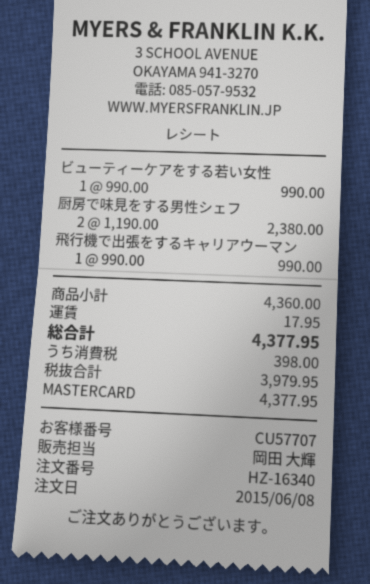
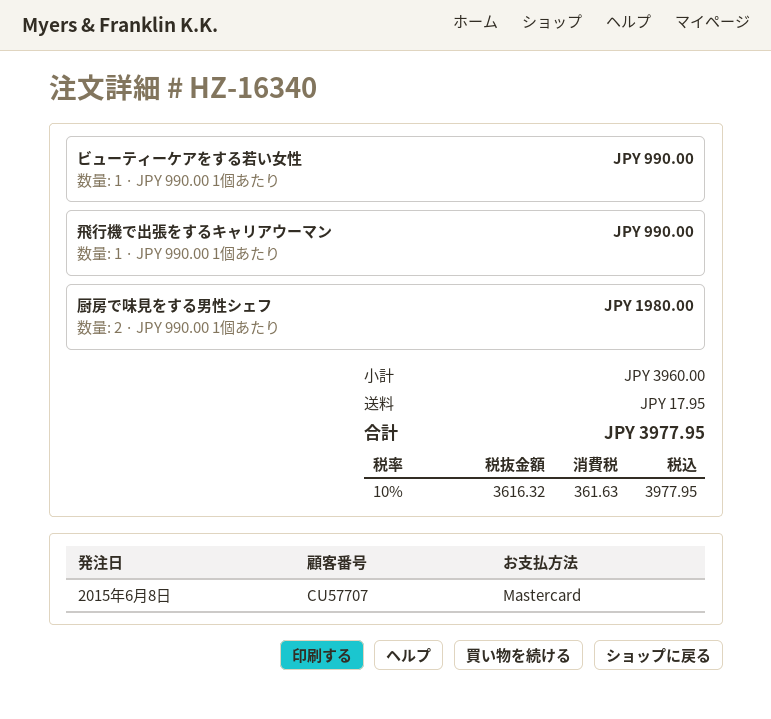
厨房で味見をする男性シェフ: 2 x 1190.00 = 2380.00 -> 2 x 990.00 = 1980.00
subtotal: 4360.00 -> 3960.00
net: 3979.95 -> 3616.32
tax: 398.00 -> 361.63
total: 4377.95 -> 3977.95

